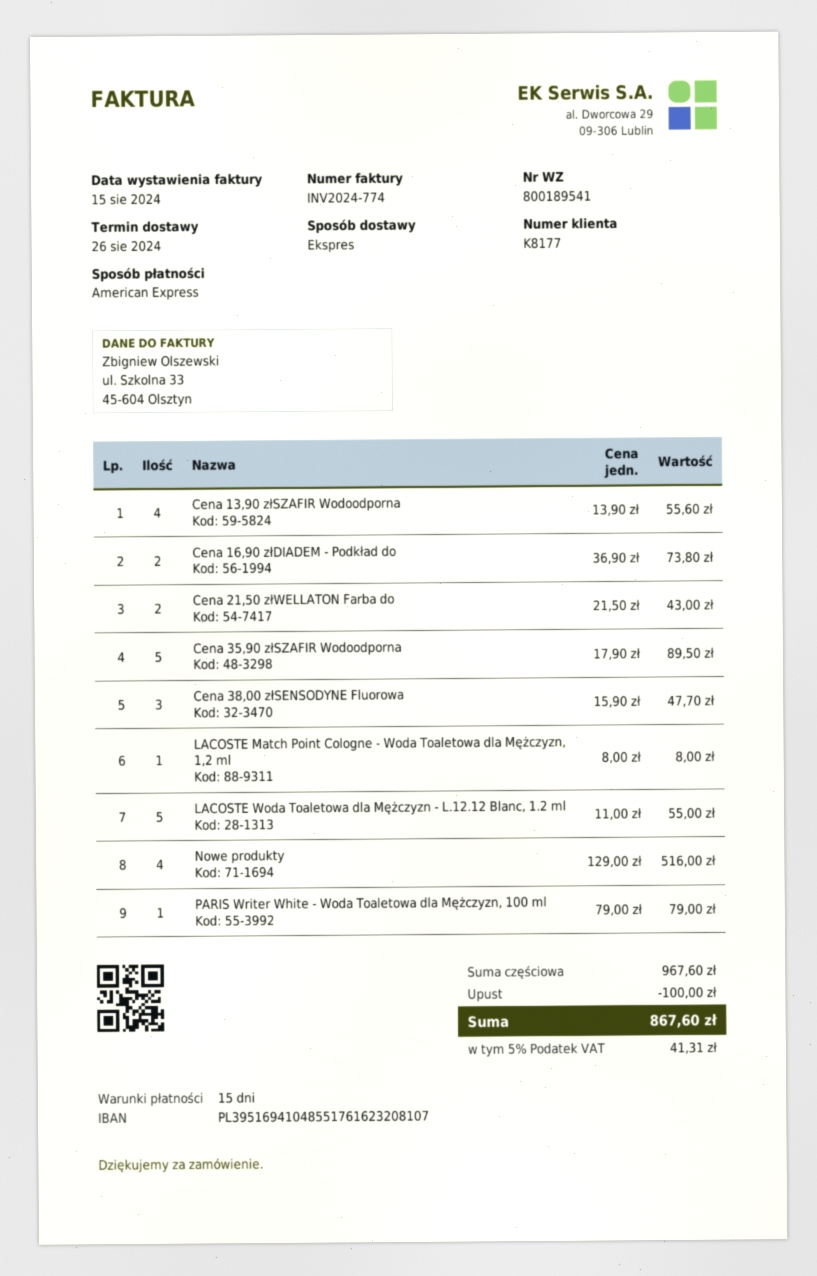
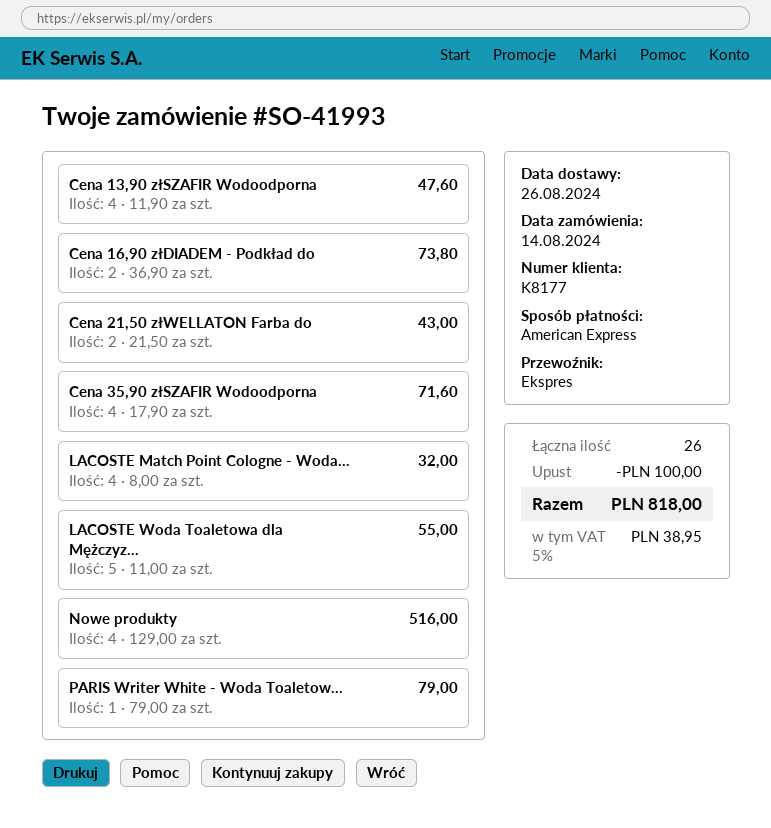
Cena 13,90 złSZAFIR Wodoodporna: 4 x 13.90 = 55.60 -> 4 x 11.90 = 47.60
Cena 35,90 złSZAFIR Wodoodporna: 5 x 17.90 = 89.50 -> 4 x 17.90 = 71.60
Cena 38,00 złSENSODYNE Fluorowa: 3 x 15.90 = 47.70 -> none
LACOSTE Match Point Cologne - Woda Toaletowa dla Mężczyzn, 1,2 ml: 1 x 8.00 = 8.00 -> 4 x 8.00 = 32.00
tax: 5% = 41.31 -> 5% = 38.95
total: 867.60 -> 818.00

